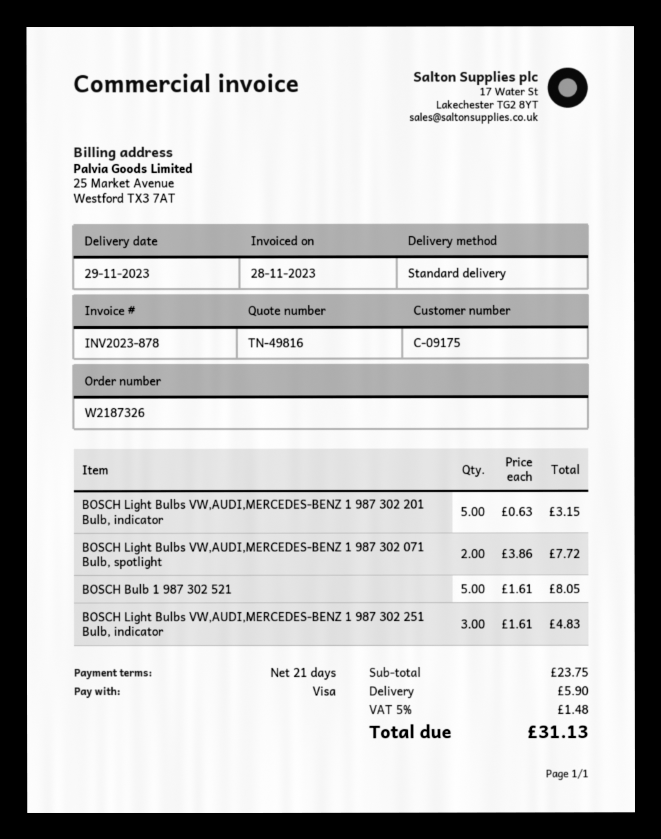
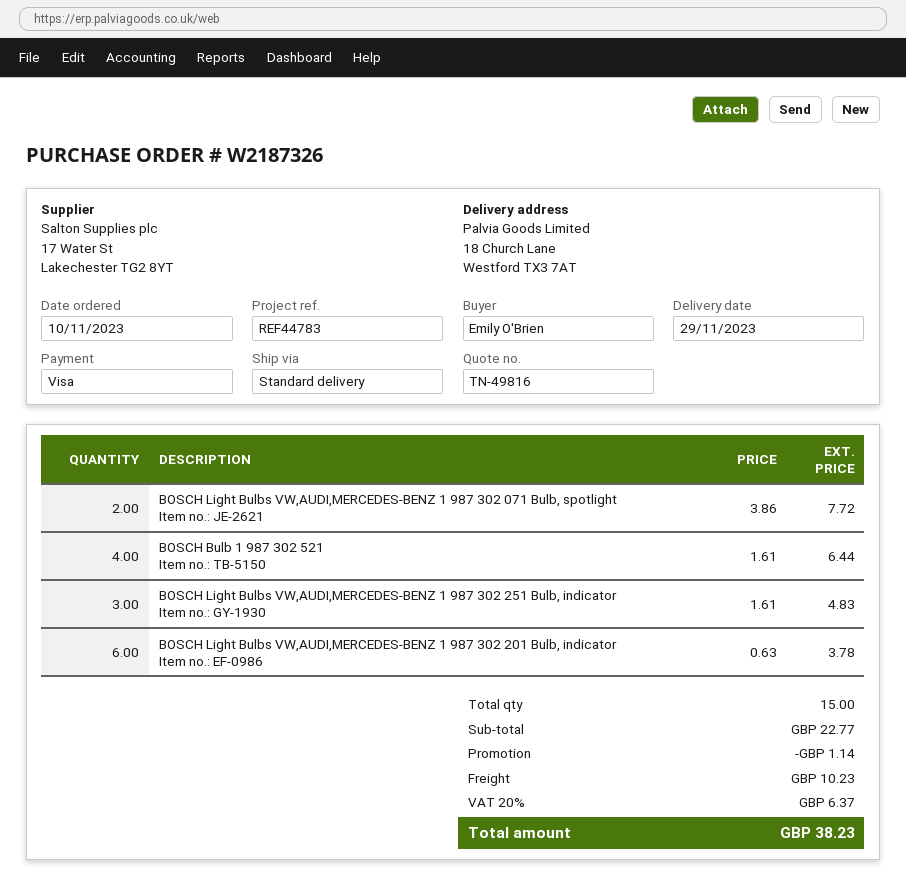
BOSCH Light Bulbs VW,AUDI,MERCEDES-BENZ 1 987 302 201 Bulb, indicator: 5 x 0.63 = 3.15 -> 6 x 0.63 = 3.78
BOSCH Bulb 1 987 302 521: 5 x 1.61 = 8.05 -> 4 x 1.61 = 6.44
subtotal: 23.75 -> 22.77
discount: none -> 1.14
shipping: 5.90 -> 10.23
tax: 5% = 1.48 -> 20% = 6.37
total: 31.13 -> 38.23

